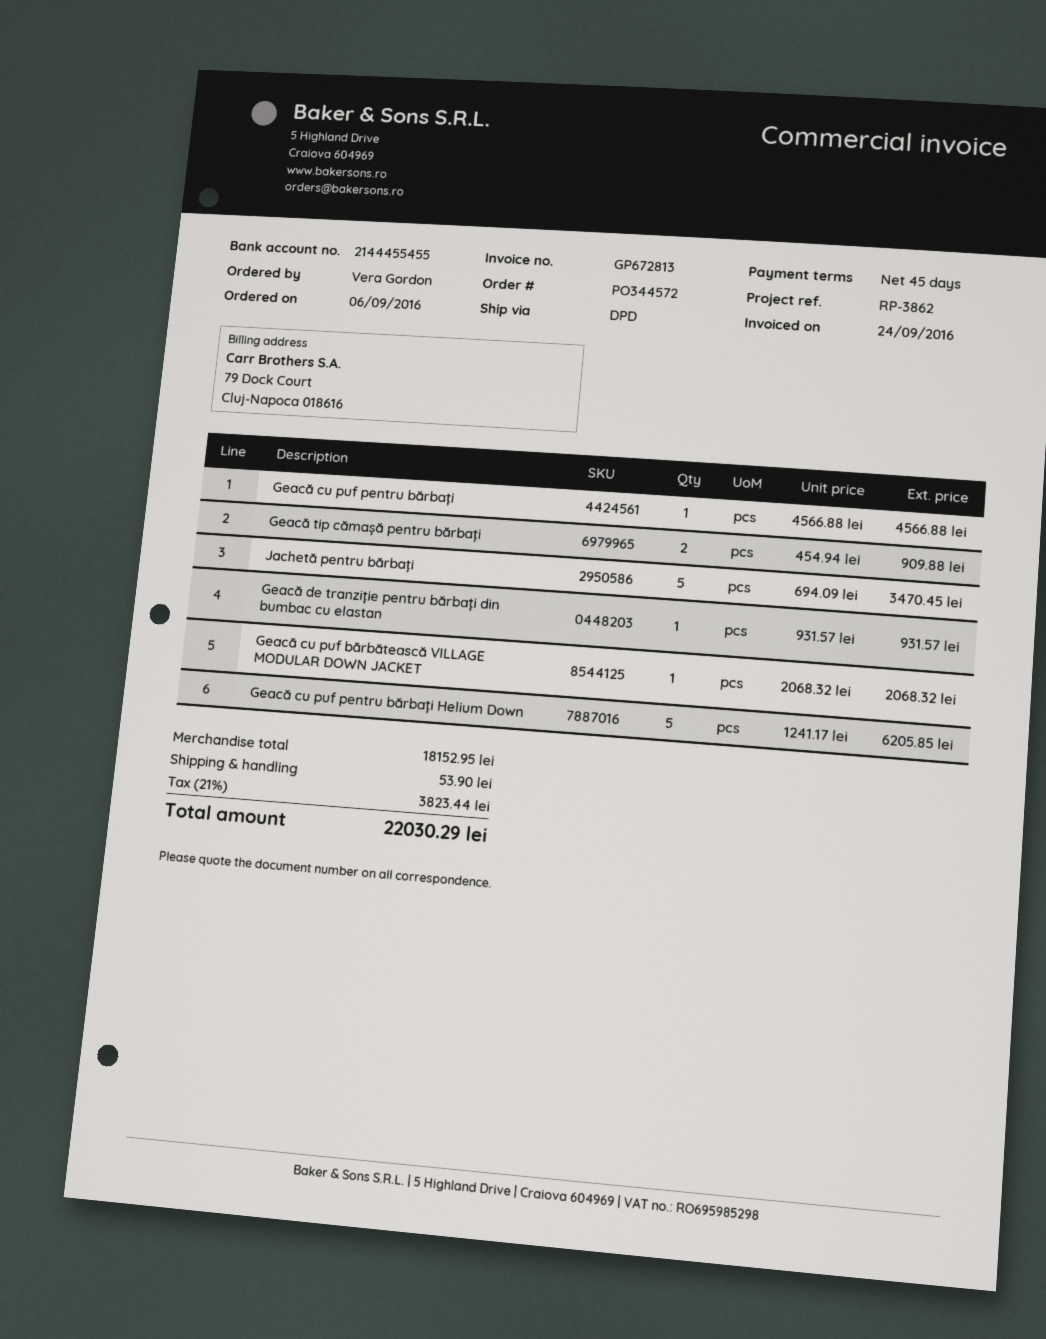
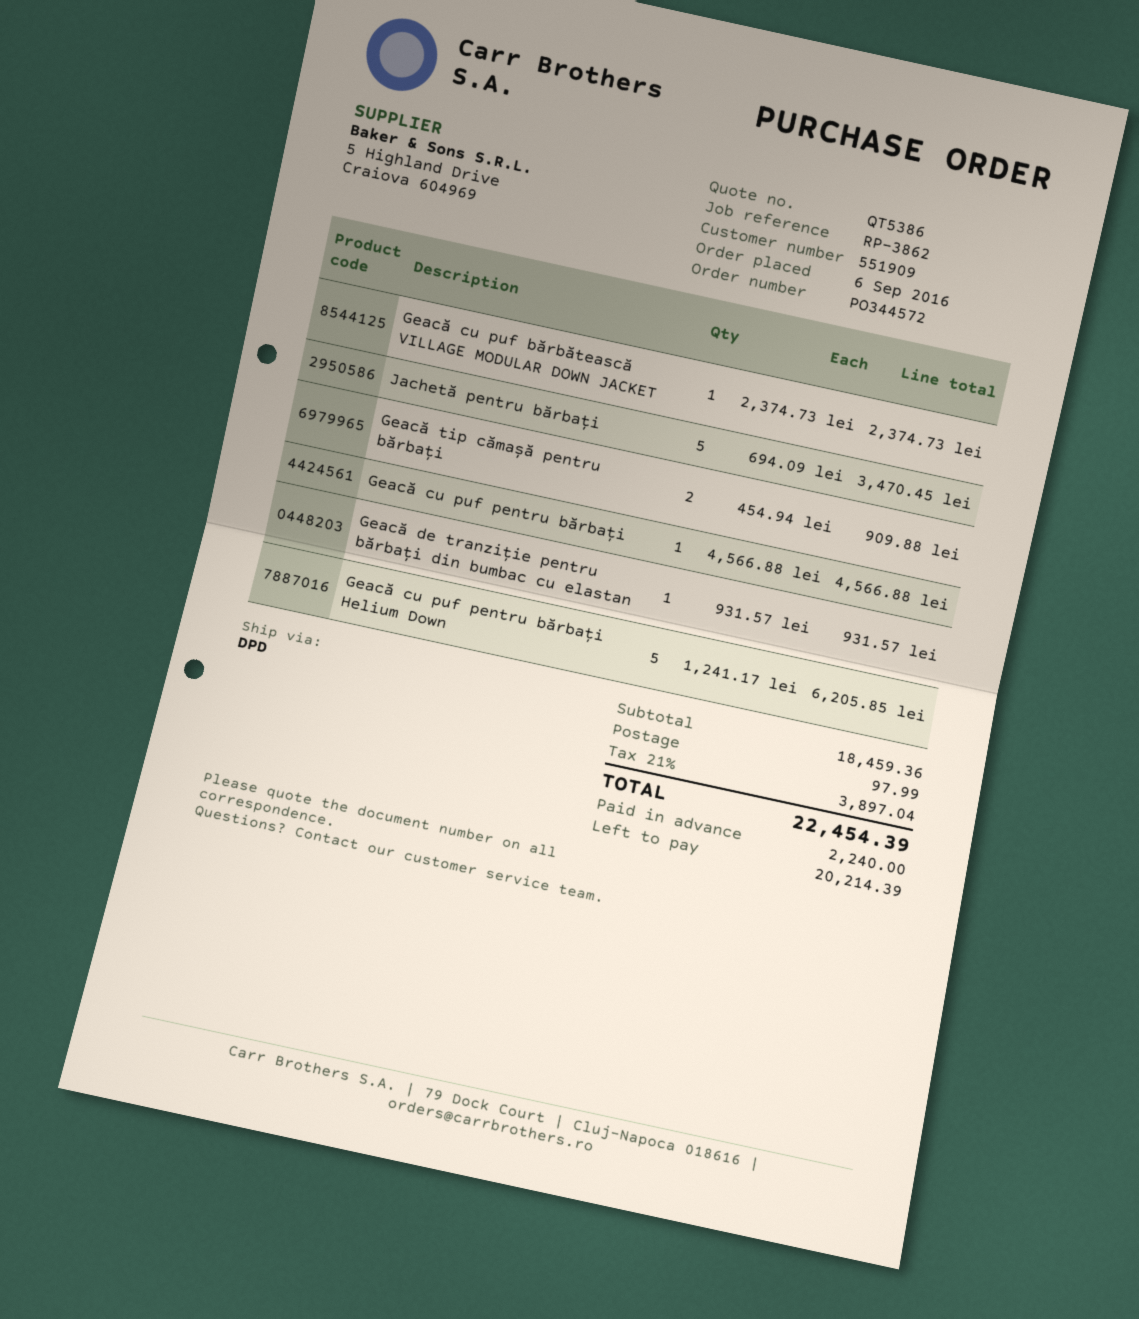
Geacă cu puf bărbătească VILLAGE MODULAR DOWN JACKET: 1 x 2068.32 = 2068.32 -> 1 x 2374.73 = 2374.73
subtotal: 18152.95 -> 18459.36
shipping: 53.90 -> 97.99
tax: 21% = 3823.44 -> 21% = 3897.04
total: 22030.29 -> 22454.39

